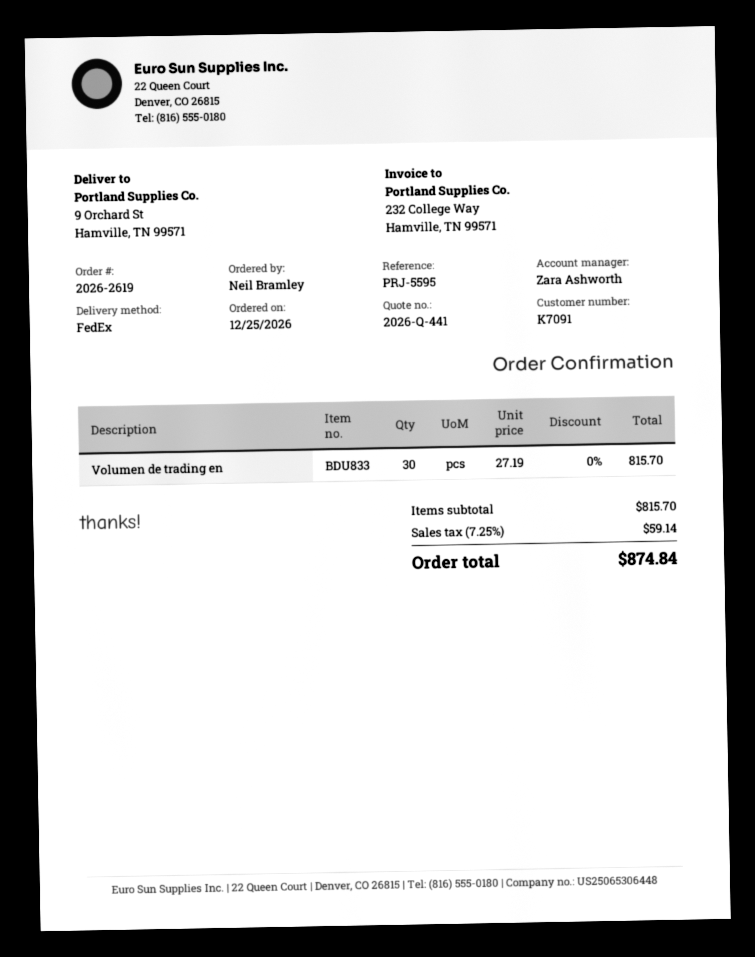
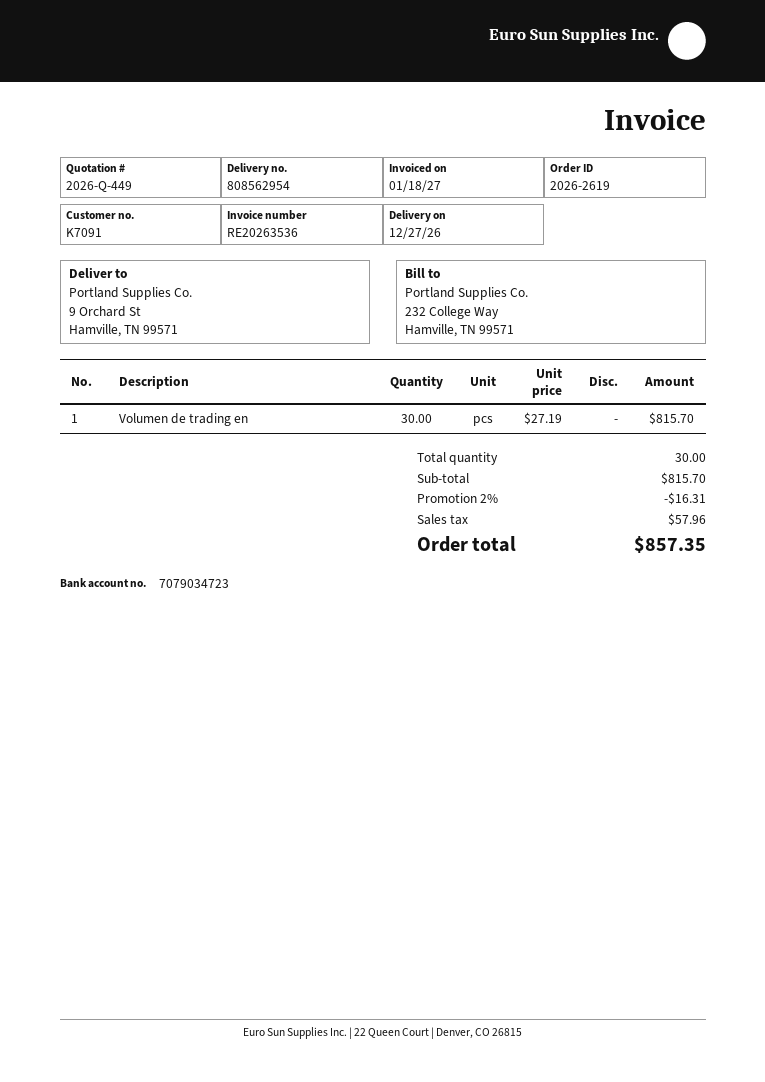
quote number: 2026-Q-441 -> 2026-Q-449
discount: none -> 2% = 16.31
tax: 59.14 -> 57.96
total: 874.84 -> 857.35

